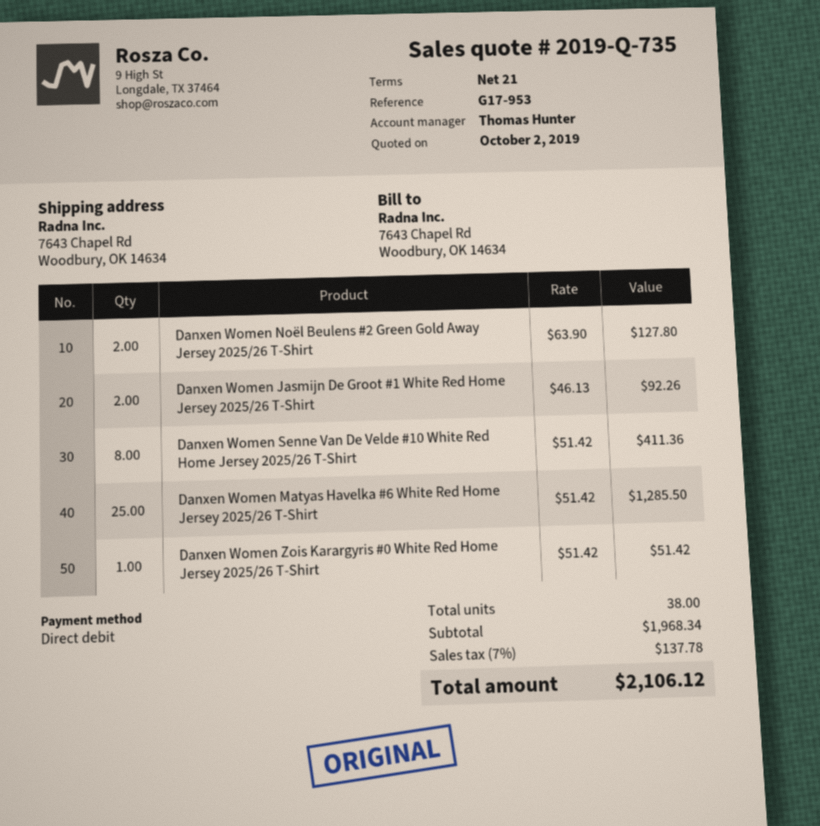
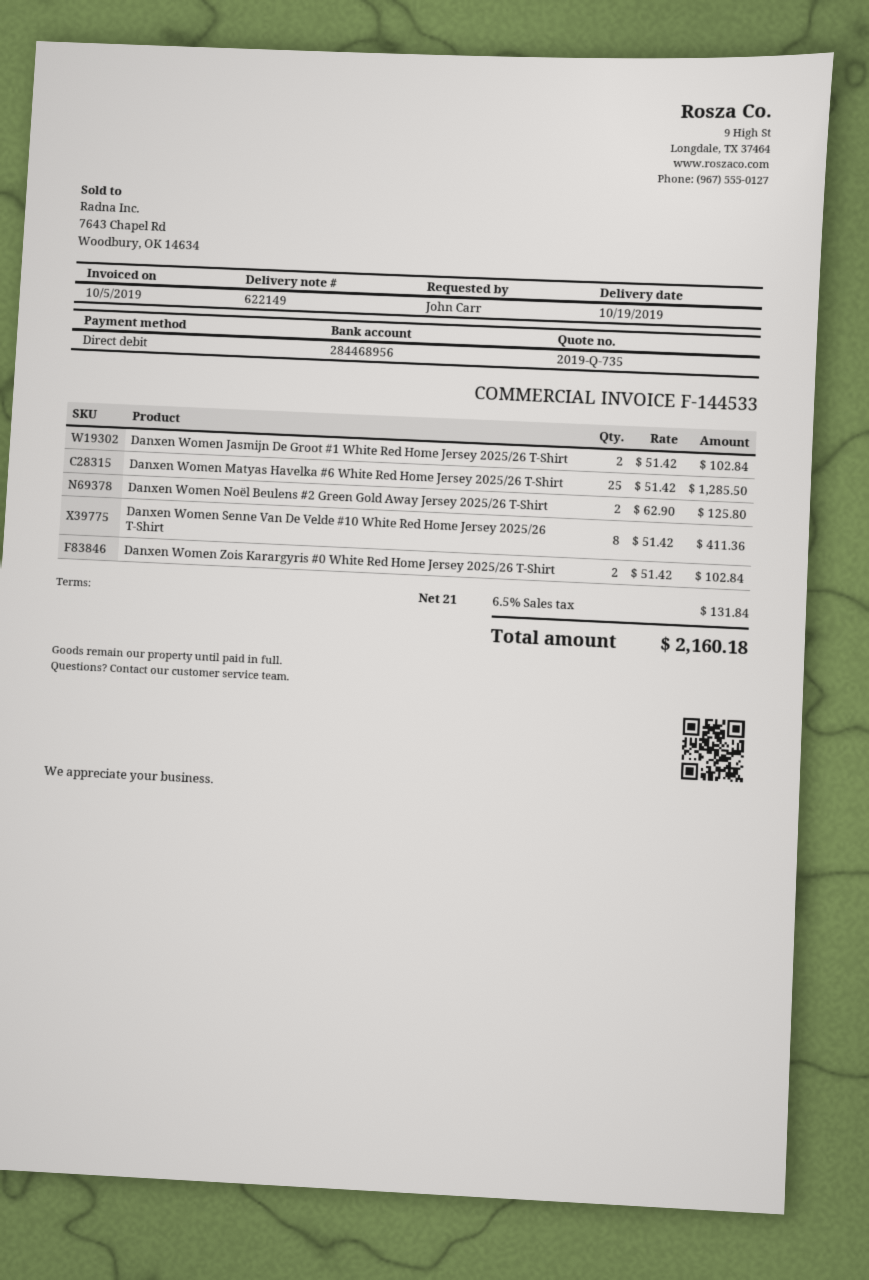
Danxen Women Noël Beulens #2 Green Gold Away Jersey 2025/26 T-Shirt: 2 x 63.90 = 127.80 -> 2 x 62.90 = 125.80
Danxen Women Jasmijn De Groot #1 White Red Home Jersey 2025/26 T-Shirt: 2 x 46.13 = 92.26 -> 2 x 51.42 = 102.84
Danxen Women Zois Karargyris #0 White Red Home Jersey 2025/26 T-Shirt: 1 x 51.42 = 51.42 -> 2 x 51.42 = 102.84
tax: 7% = 137.78 -> 6.5% = 131.84
total: 2106.12 -> 2160.18

